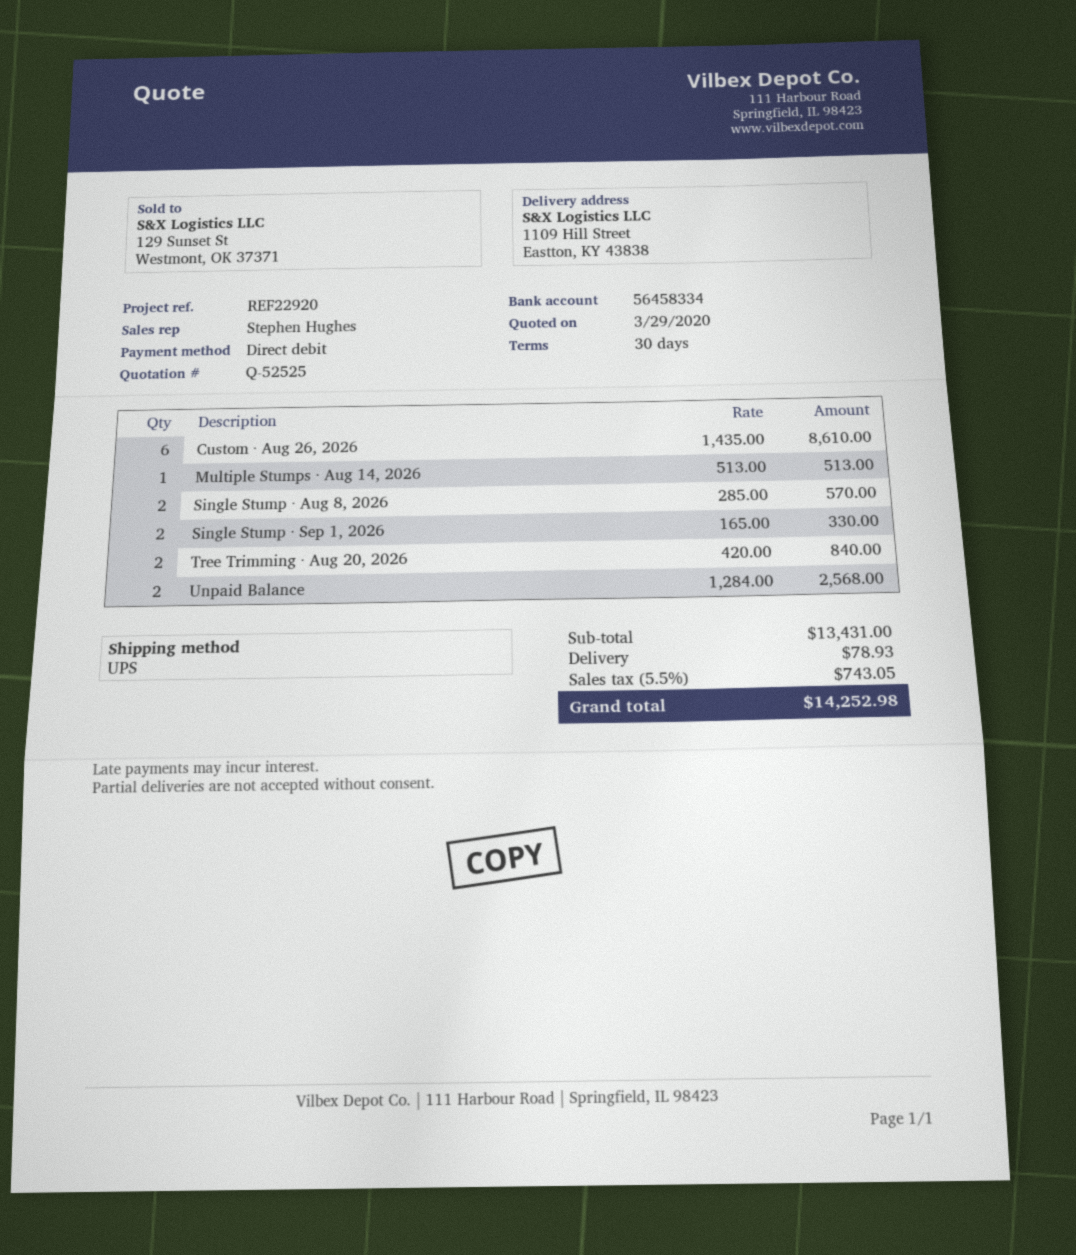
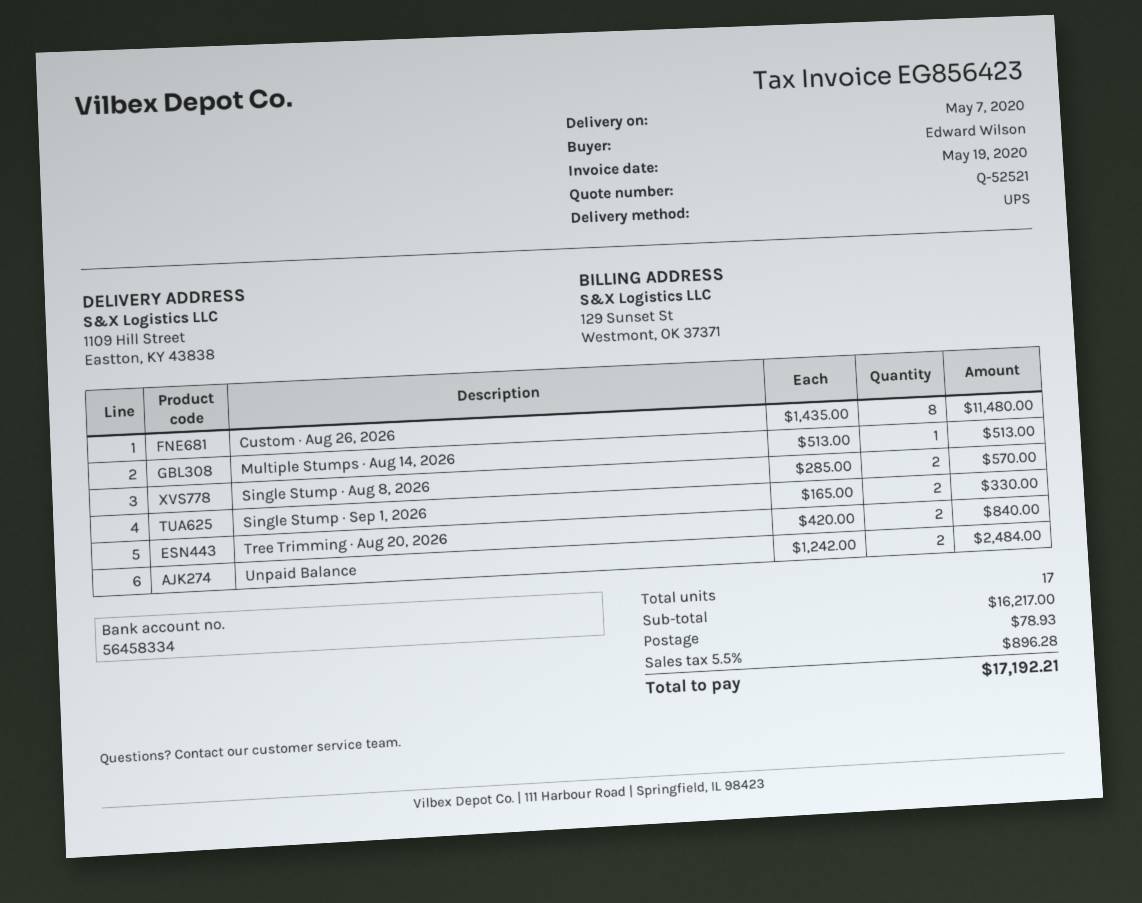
quote number: Q-52525 -> Q-52521
Custom · Aug 26, 2026: 6 x 1435.00 = 8610.00 -> 8 x 1435.00 = 11480.00
Unpaid Balance: 2 x 1284.00 = 2568.00 -> 2 x 1242.00 = 2484.00
subtotal: 13431.00 -> 16217.00
tax: 5.5% = 743.05 -> 5.5% = 896.28
total: 14252.98 -> 17192.21

